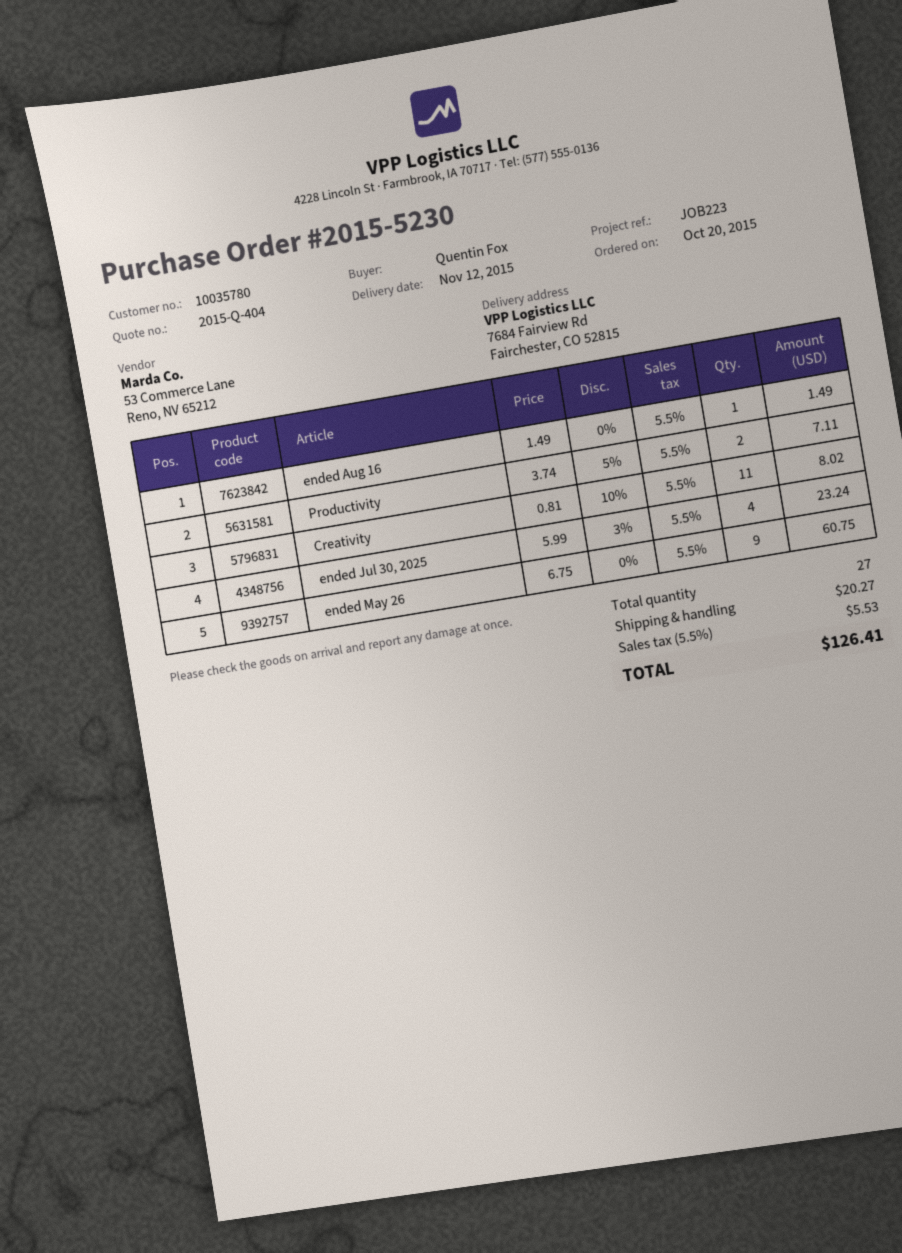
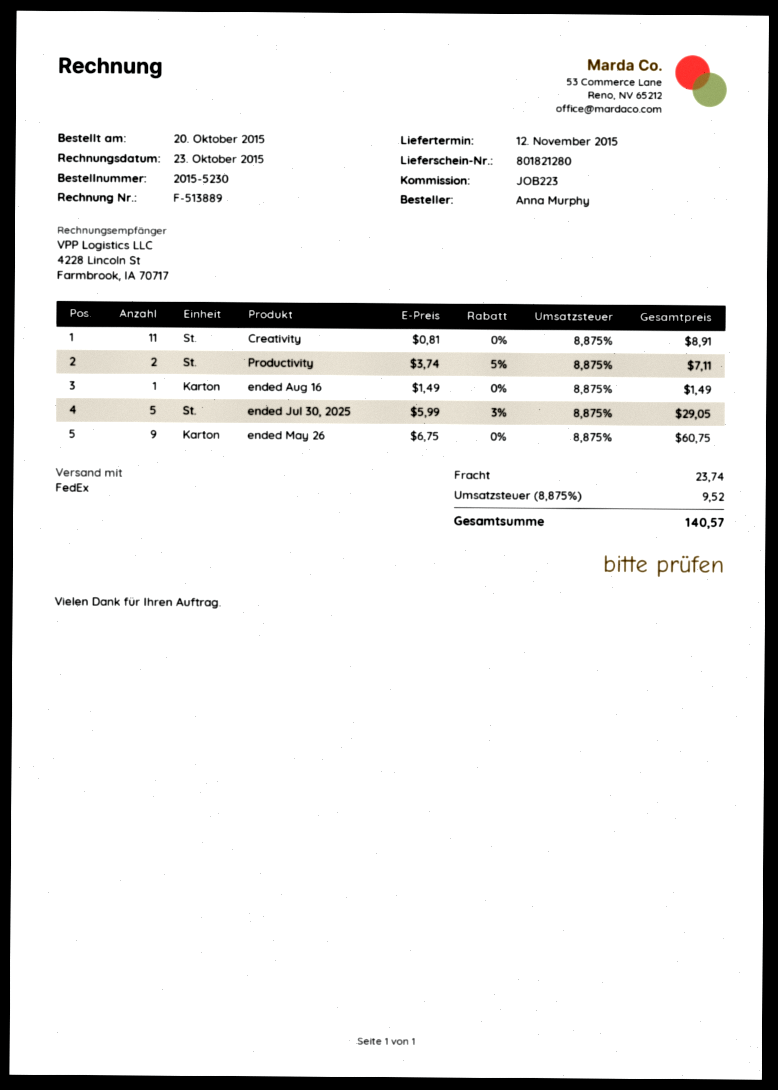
ordered by: Quentin Fox -> Anna Murphy
Creativity: 11 x 0.81 - 10% = 8.02 -> 11 x 0.81 = 8.91
ended Jul 30, 2025: 4 x 5.99 - 3% = 23.24 -> 5 x 5.99 - 3% = 29.05
shipping: 20.27 -> 23.74
tax: 5.5% = 5.53 -> 8.875% = 9.52
total: 126.41 -> 140.57

